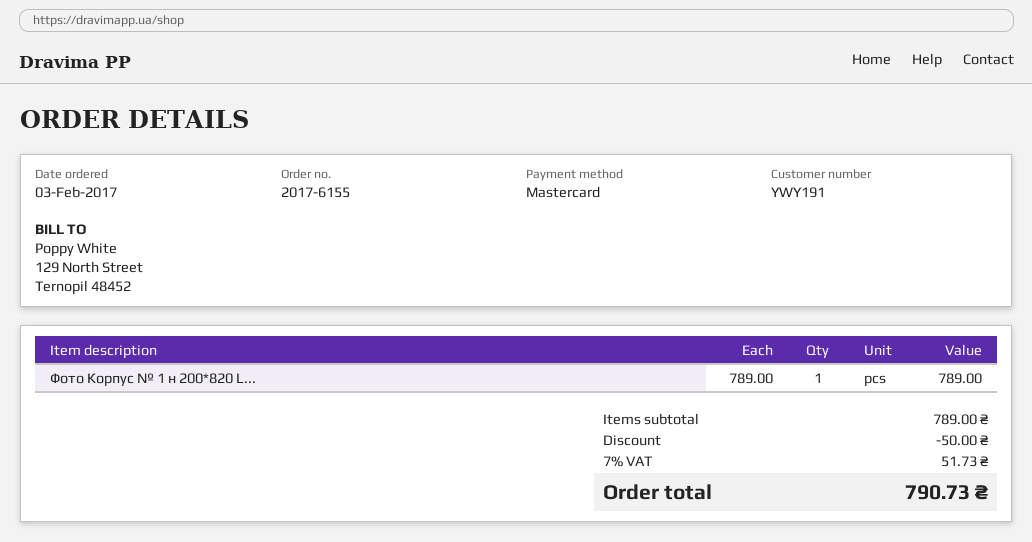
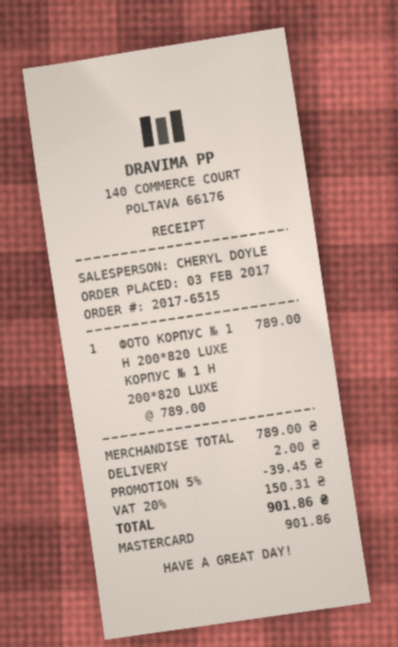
order number: 2017-6155 -> 2017-6515
discount: 50.00 -> 39.45
shipping: none -> 2.00
tax: 7% = 51.73 -> 20% = 150.31
total: 790.73 -> 901.86

